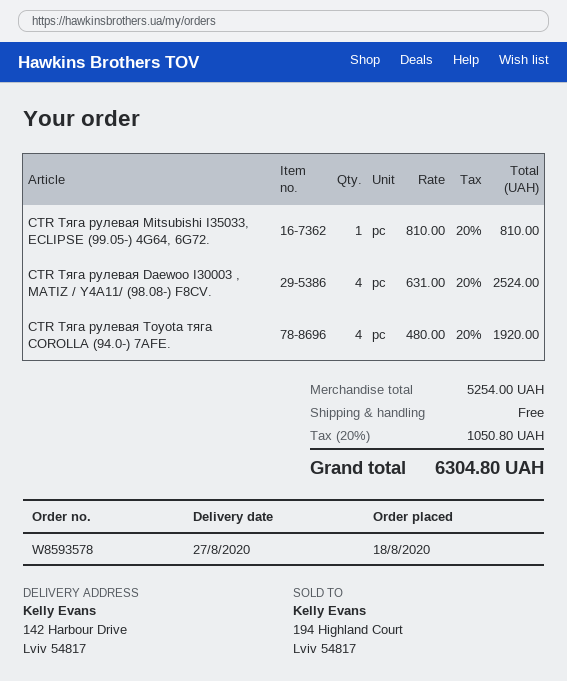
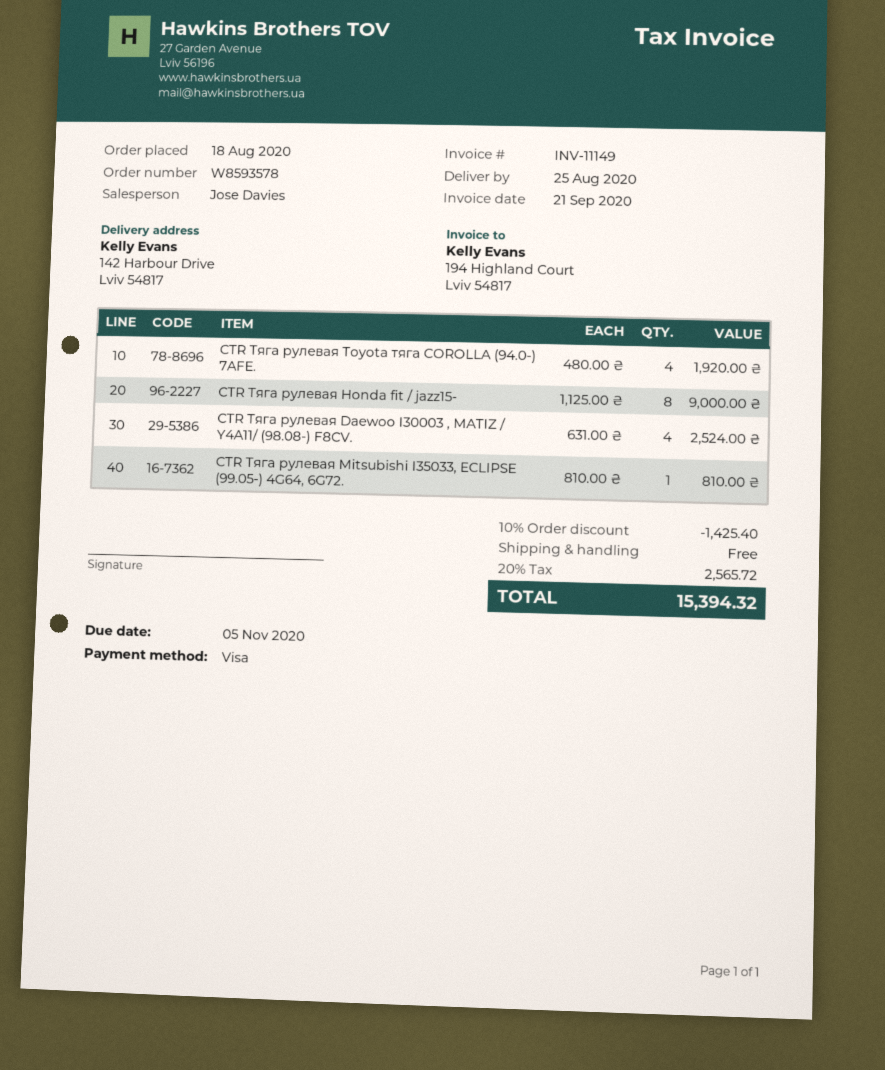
delivery date: 2020-08-27 -> 2020-08-25
CTR Тяга рулевая Honda fit / jazz15-: none -> 8 x 1125.00 = 9000.00
discount: none -> 10% = 1425.40
tax: 20% = 1050.80 -> 20% = 2565.72
total: 6304.80 -> 15394.32

